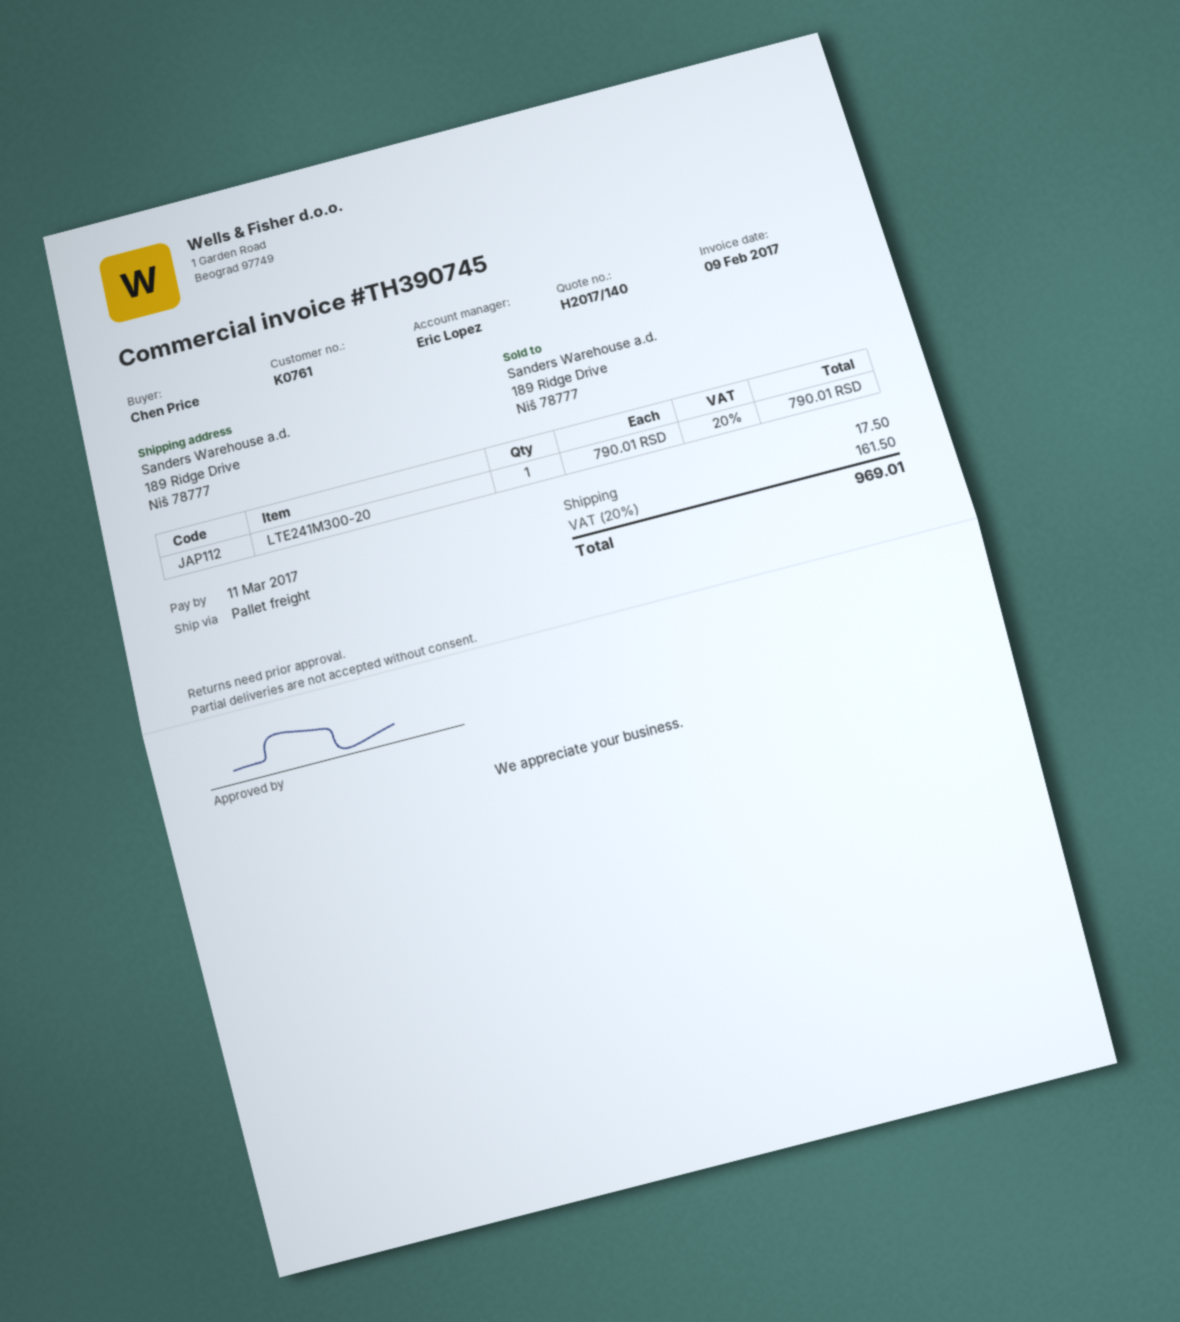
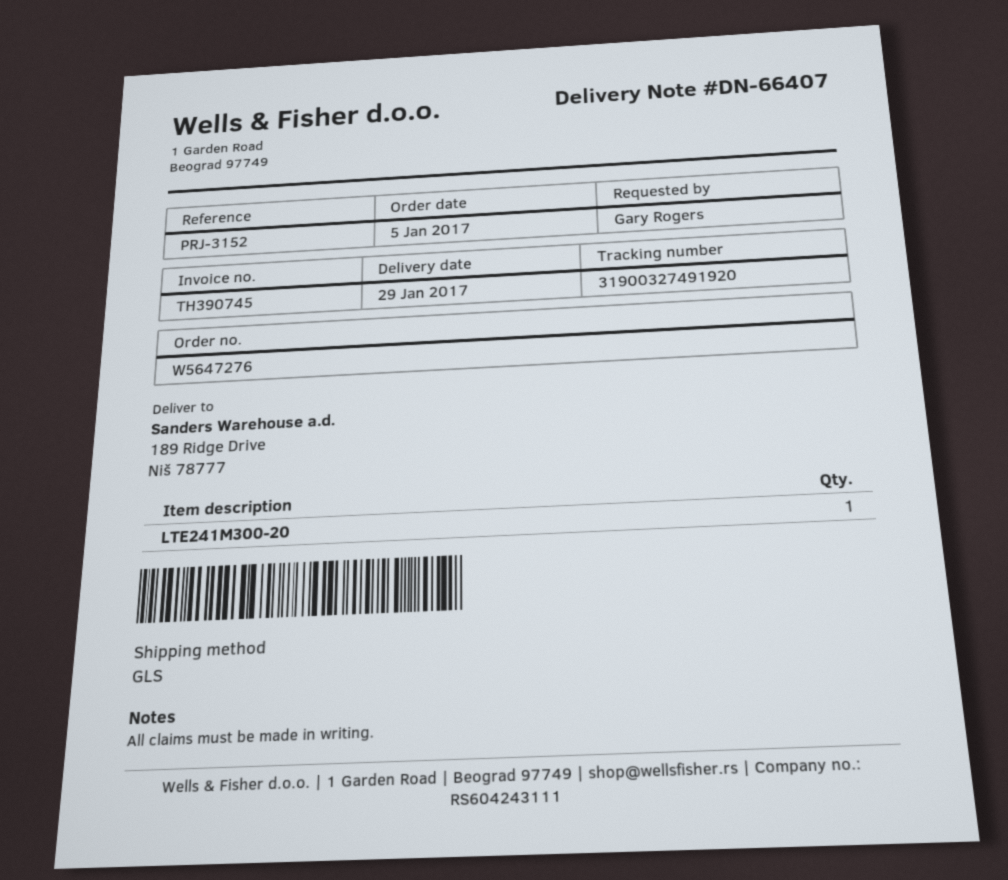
ordered by: Chen Price -> Gary Rogers
shipping method: pallet freight -> GLS

